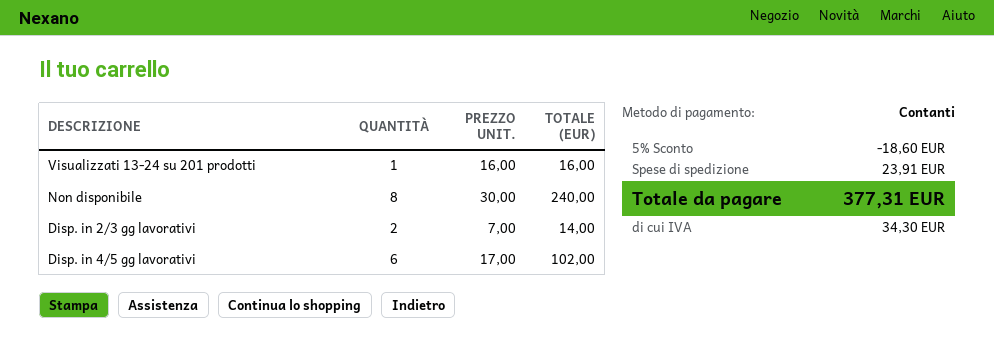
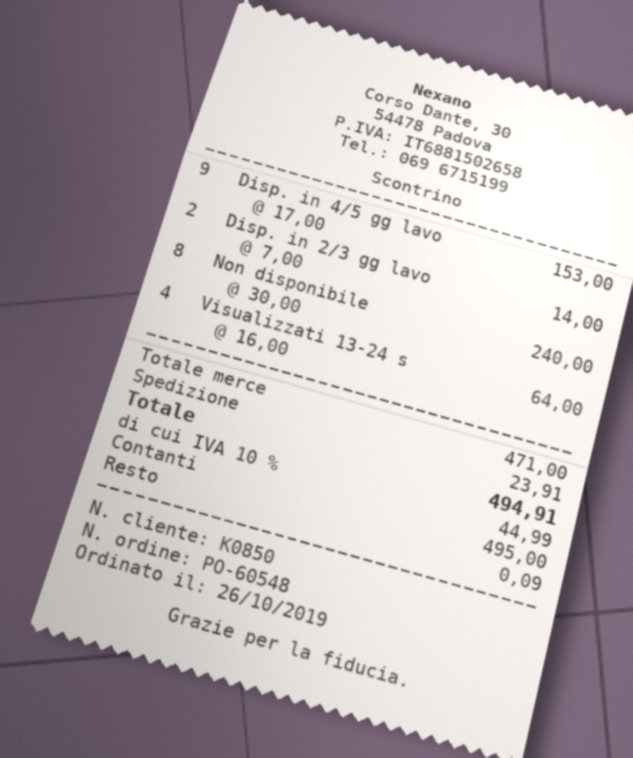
Visualizzati 13-24 su 201 prodotti: 1 x 16.00 = 16.00 -> 4 x 16.00 = 64.00
Disp. in 4/5 gg lavorativi: 6 x 17.00 = 102.00 -> 9 x 17.00 = 153.00
discount: 5% = 18.60 -> none
tax: 34.30 -> 44.99
total: 377.31 -> 494.91

